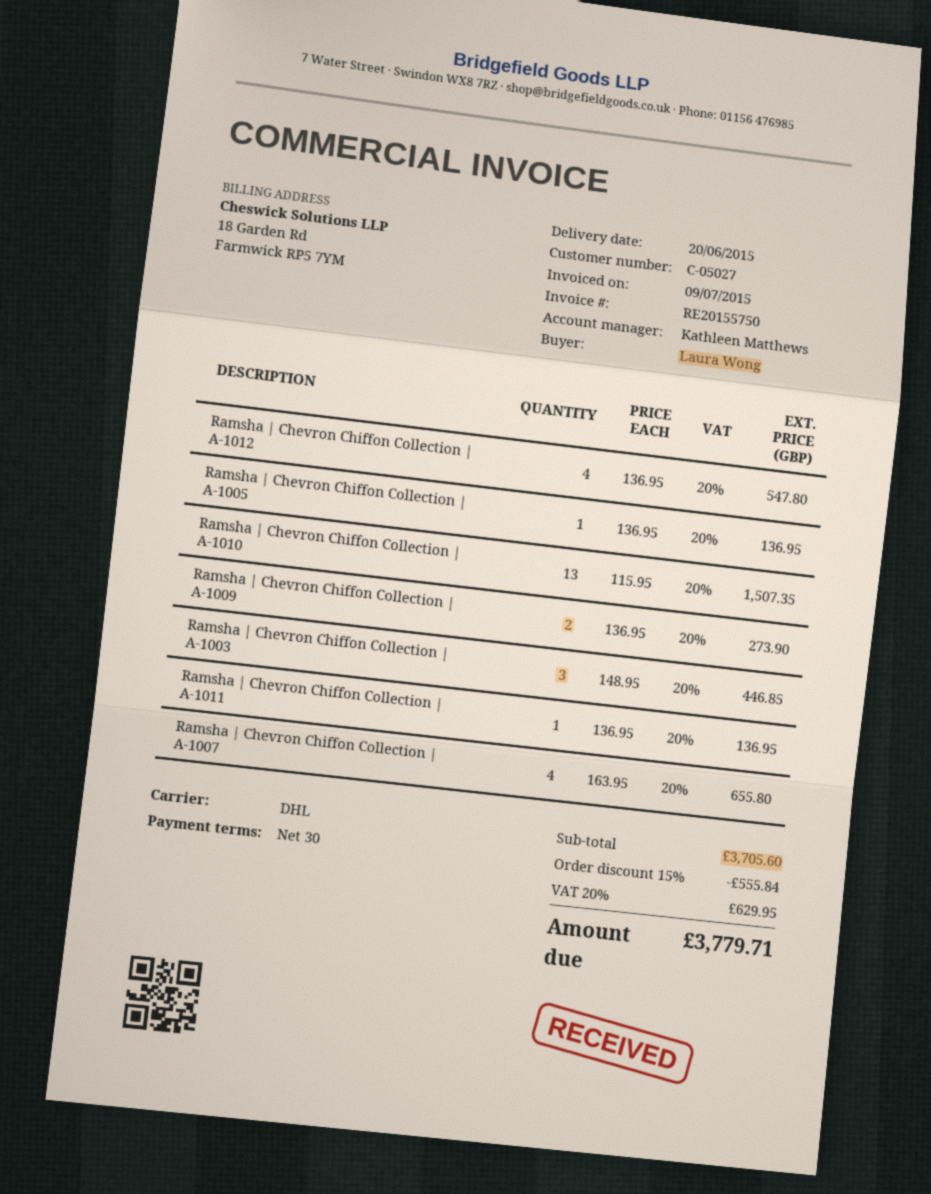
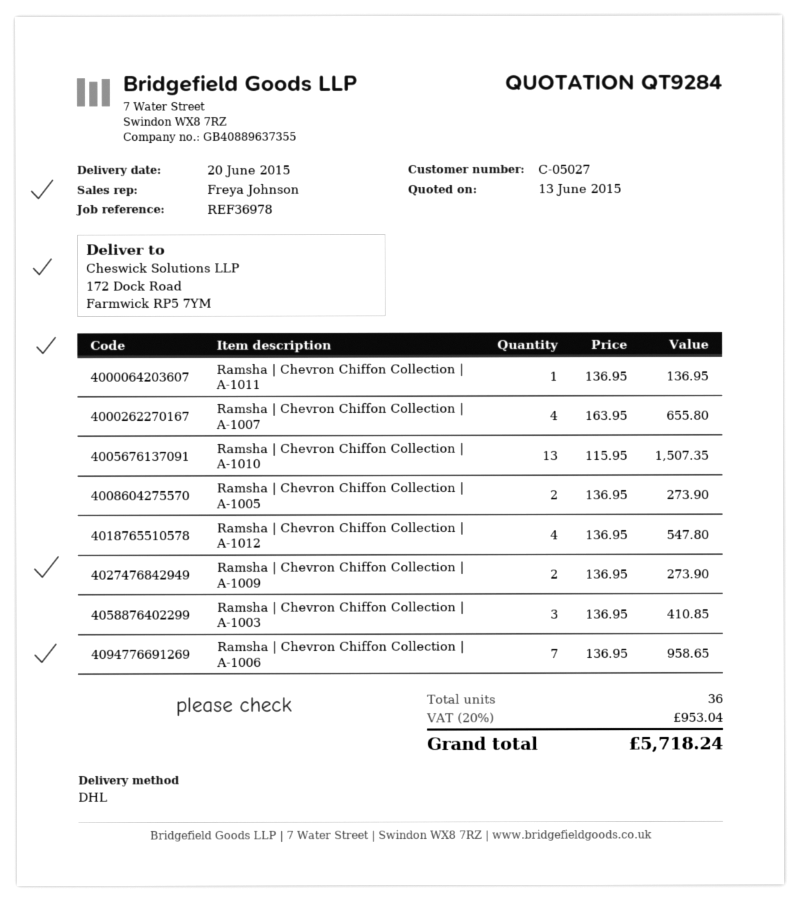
sales rep: Kathleen Matthews -> Freya Johnson
Ramsha | Chevron Chiffon Collection | A-1005: 1 x 136.95 = 136.95 -> 2 x 136.95 = 273.90
Ramsha | Chevron Chiffon Collection | A-1003: 3 x 148.95 = 446.85 -> 3 x 136.95 = 410.85
Ramsha | Chevron Chiffon Collection | A-1006: none -> 7 x 136.95 = 958.65
discount: 15% = 555.84 -> none
tax: 20% = 629.95 -> 20% = 953.04
total: 3779.71 -> 5718.24

